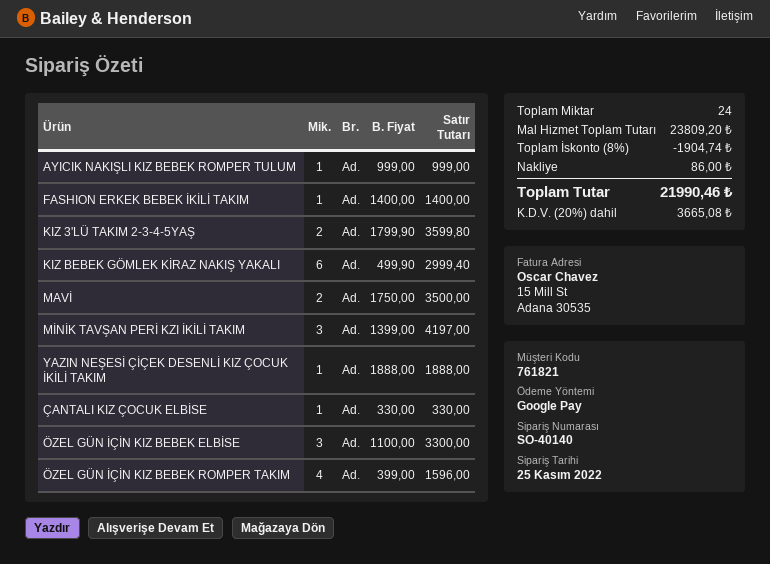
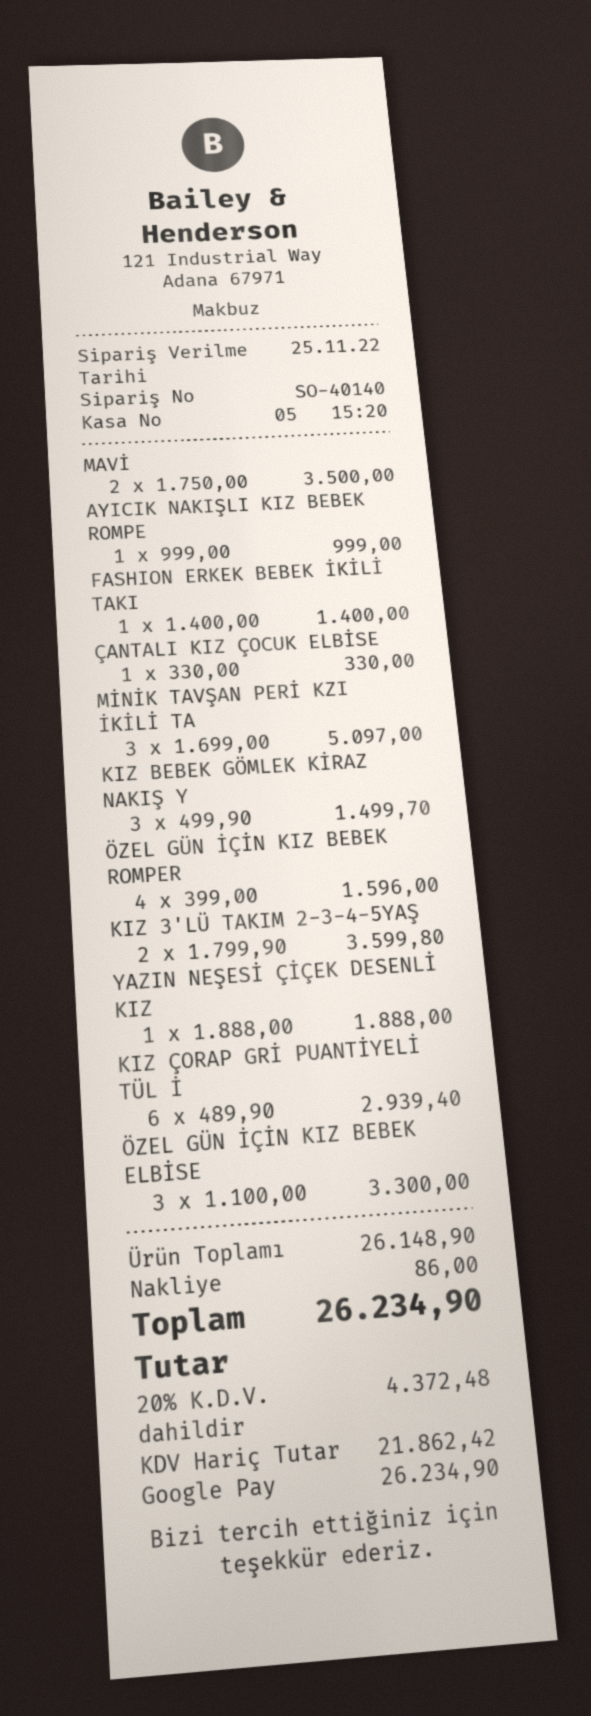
KIZ BEBEK GÖMLEK KİRAZ NAKIŞ YAKALI: 6 x 499.90 = 2999.40 -> 3 x 499.90 = 1499.70
MİNİK TAVŞAN PERİ KZI İKİLİ TAKIM: 3 x 1399.00 = 4197.00 -> 3 x 1699.00 = 5097.00
KIZ ÇORAP GRİ PUANTİYELİ TÜL İ: none -> 6 x 489.90 = 2939.40
subtotal: 23809.20 -> 26148.90
discount: 8% = 1904.74 -> none
tax: 20% = 3665.08 -> 20% = 4372.48
total: 21990.46 -> 26234.90

